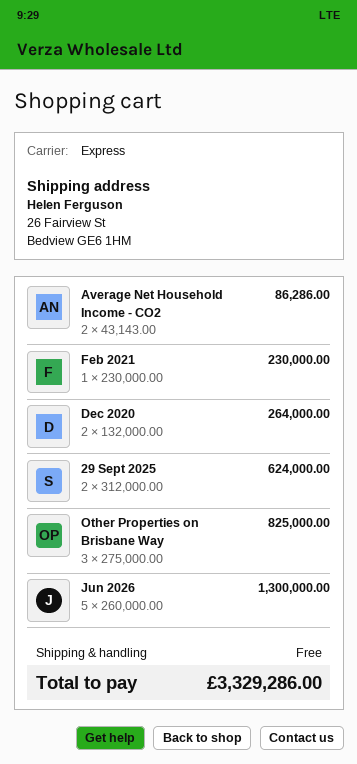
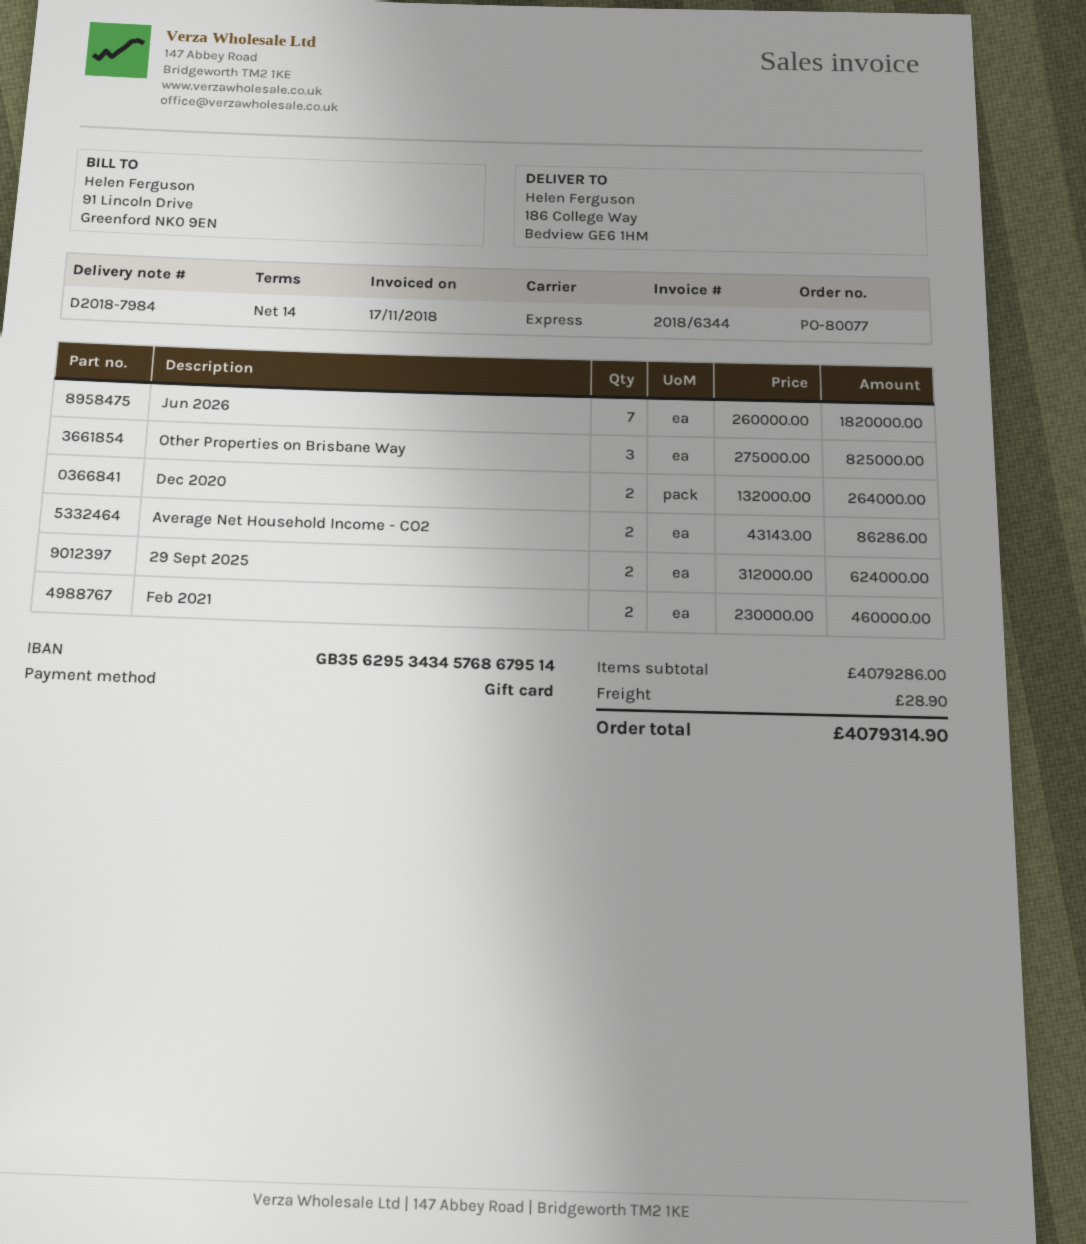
ship to: 26 Fairview St, Bedview GE6 1HM -> 186 College Way, Bedview GE6 1HM
Feb 2021: 1 x 230000.00 = 230000.00 -> 2 x 230000.00 = 460000.00
Jun 2026: 5 x 260000.00 = 1300000.00 -> 7 x 260000.00 = 1820000.00
shipping: 0.00 -> 28.90
total: 3329286.00 -> 4079314.90

